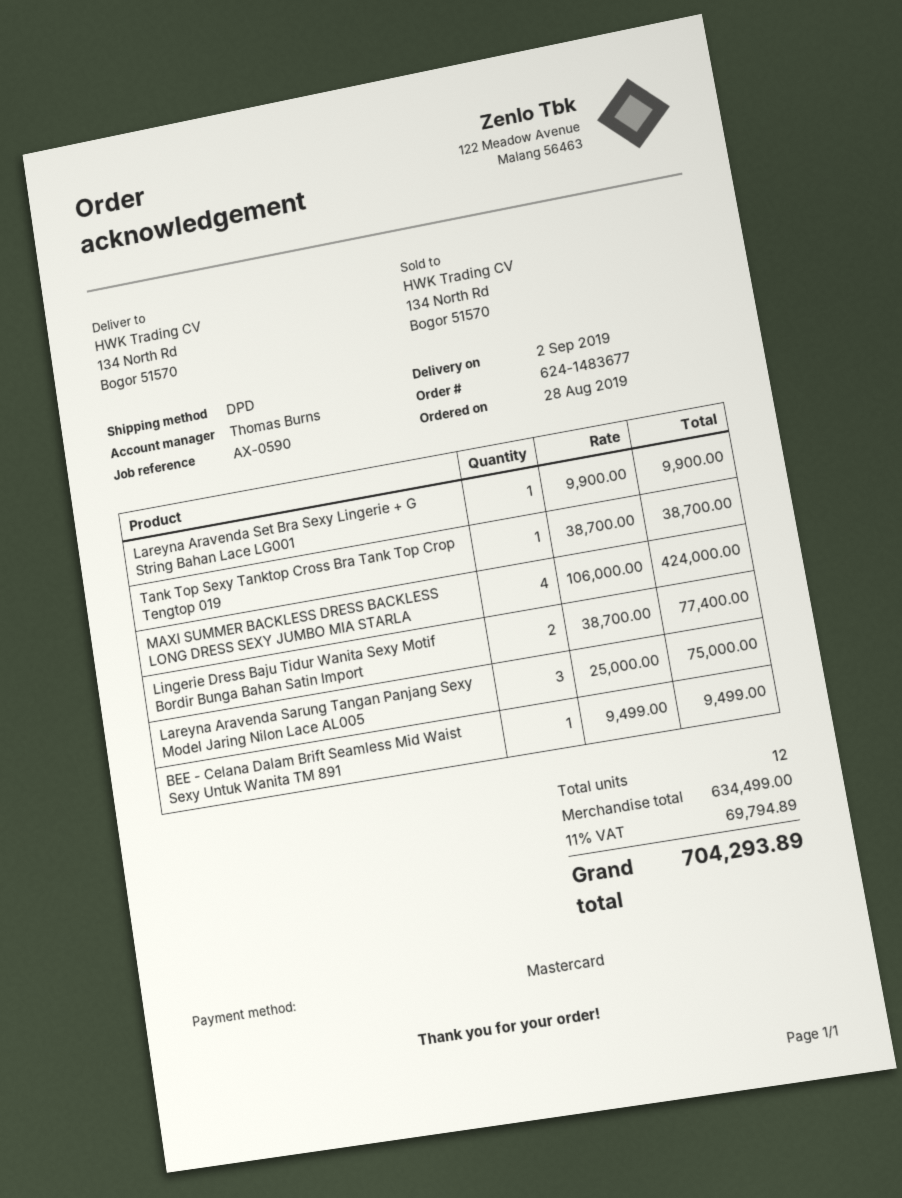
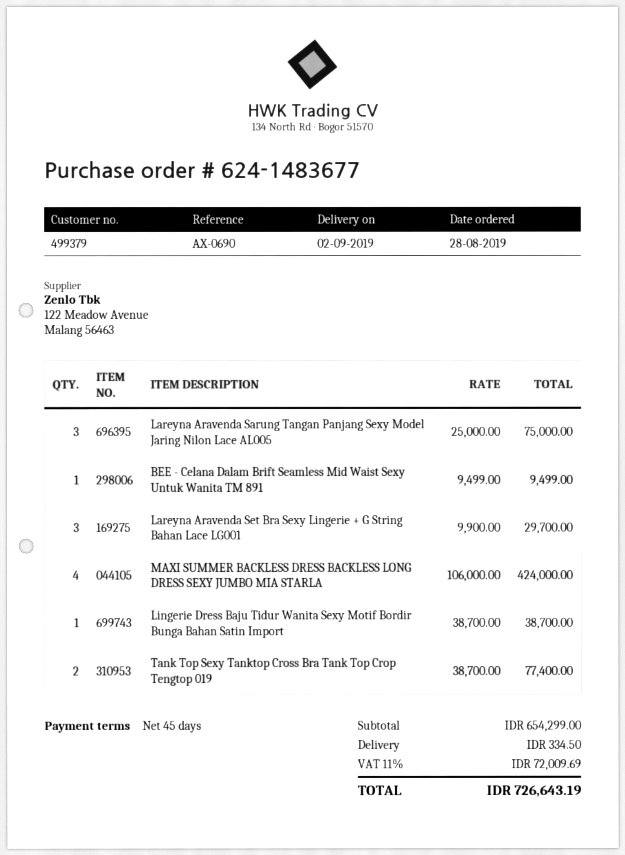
reference: AX-0590 -> AX-0690
Lareyna Aravenda Set Bra Sexy Lingerie + G String Bahan Lace LG001: 1 x 9900.00 = 9900.00 -> 3 x 9900.00 = 29700.00
Tank Top Sexy Tanktop Cross Bra Tank Top Crop Tengtop 019: 1 x 38700.00 = 38700.00 -> 2 x 38700.00 = 77400.00
Lingerie Dress Baju Tidur Wanita Sexy Motif Bordir Bunga Bahan Satin Import: 2 x 38700.00 = 77400.00 -> 1 x 38700.00 = 38700.00
subtotal: 634499.00 -> 654299.00
shipping: none -> 334.50
tax: 11% = 69794.89 -> 11% = 72009.69
total: 704293.89 -> 726643.19

